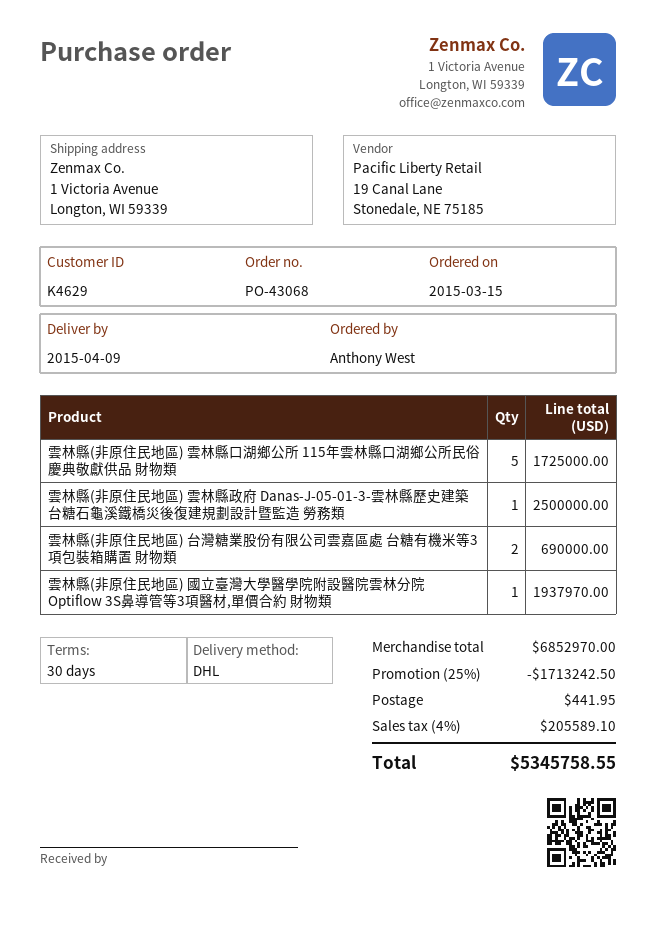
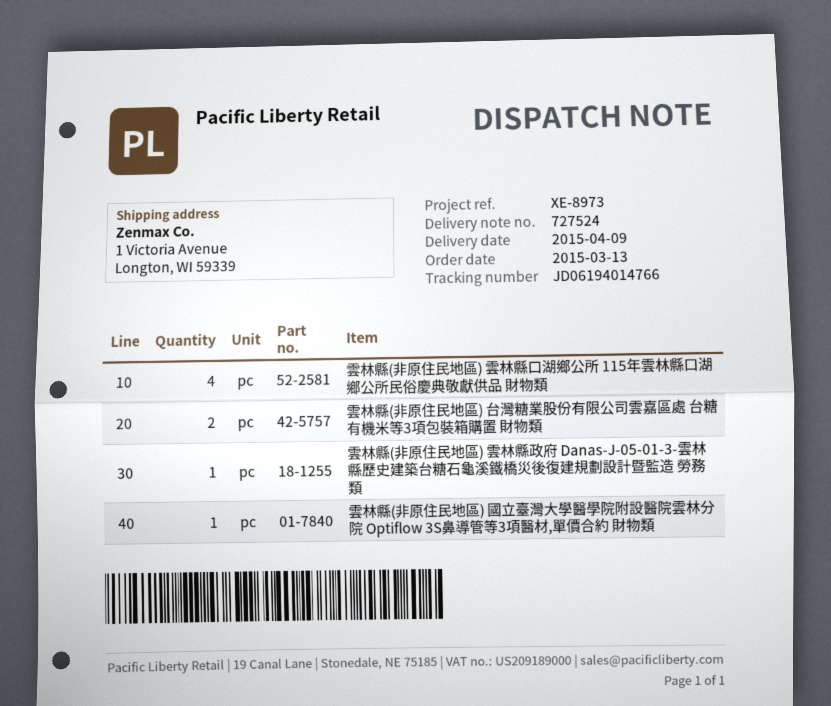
order date: 2015-03-15 -> 2015-03-13
雲林縣(非原住民地區) 雲林縣口湖鄉公所 115年雲林縣口湖鄉公所民俗慶典敬獻供品 財物類: 5 -> 4

